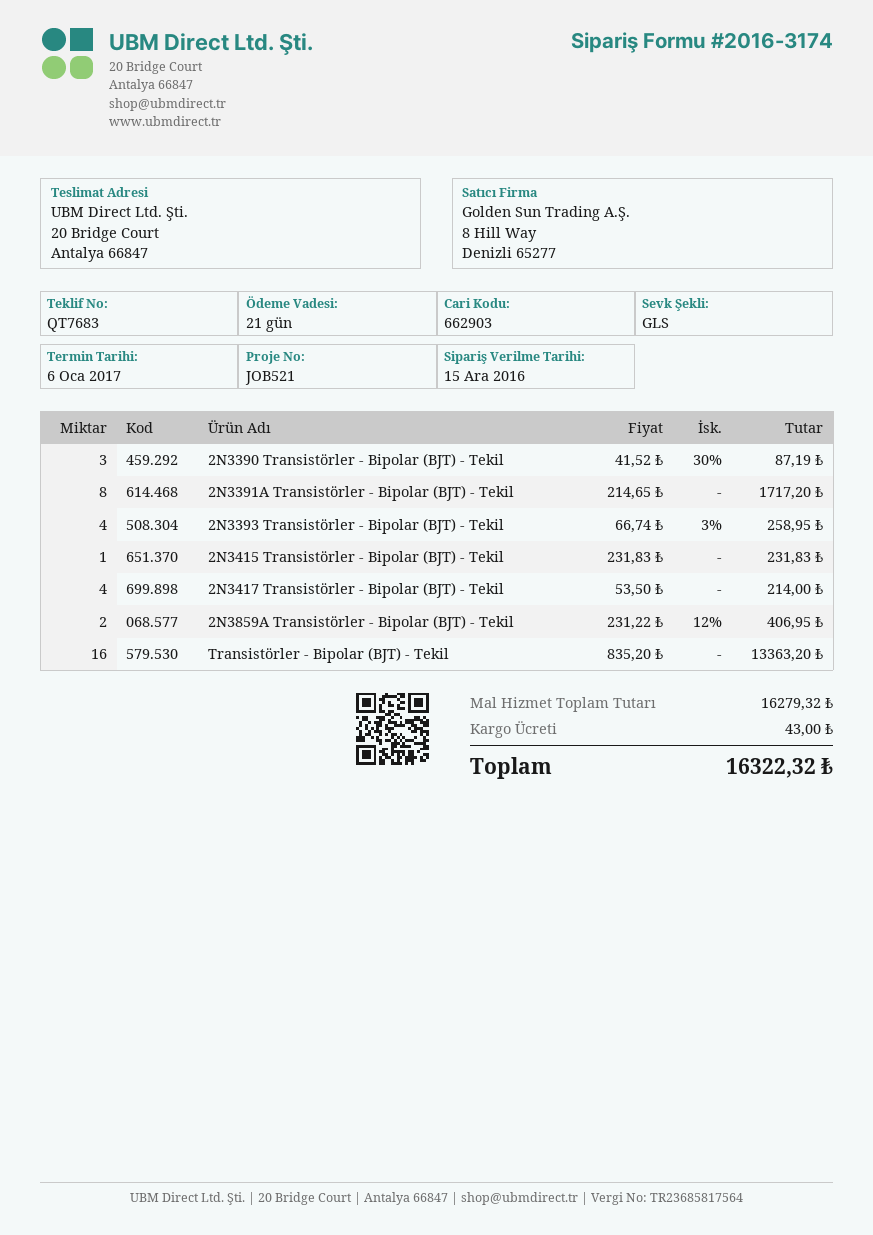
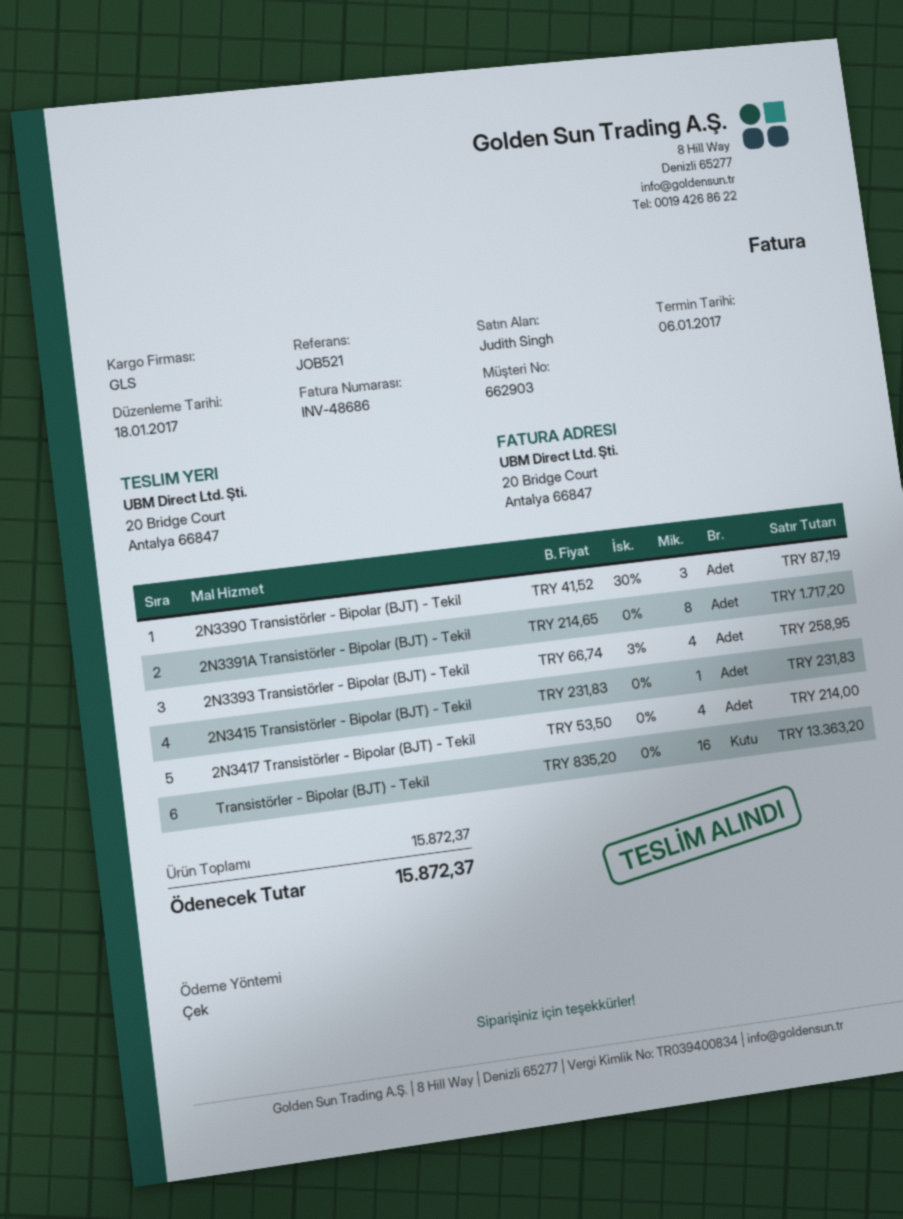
2N3859A Transistörler - Bipolar (BJT) - Tekil: 2 x 231.22 - 12% = 406.95 -> none
subtotal: 16279.32 -> 15872.37
shipping: 43.00 -> none
total: 16322.32 -> 15872.37

